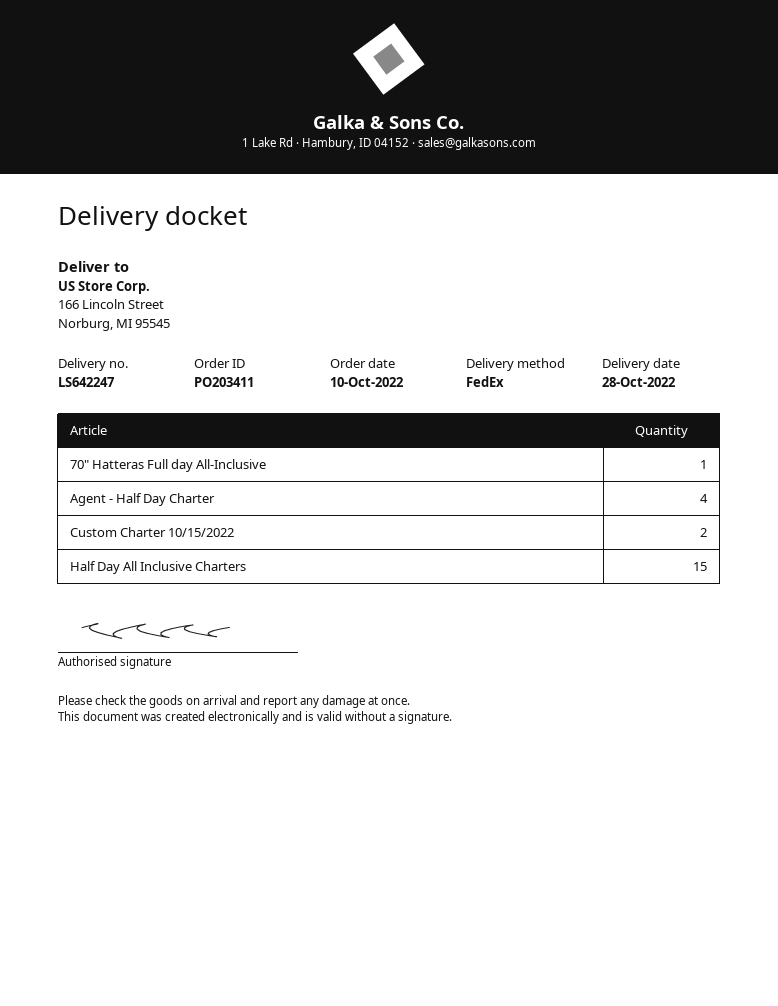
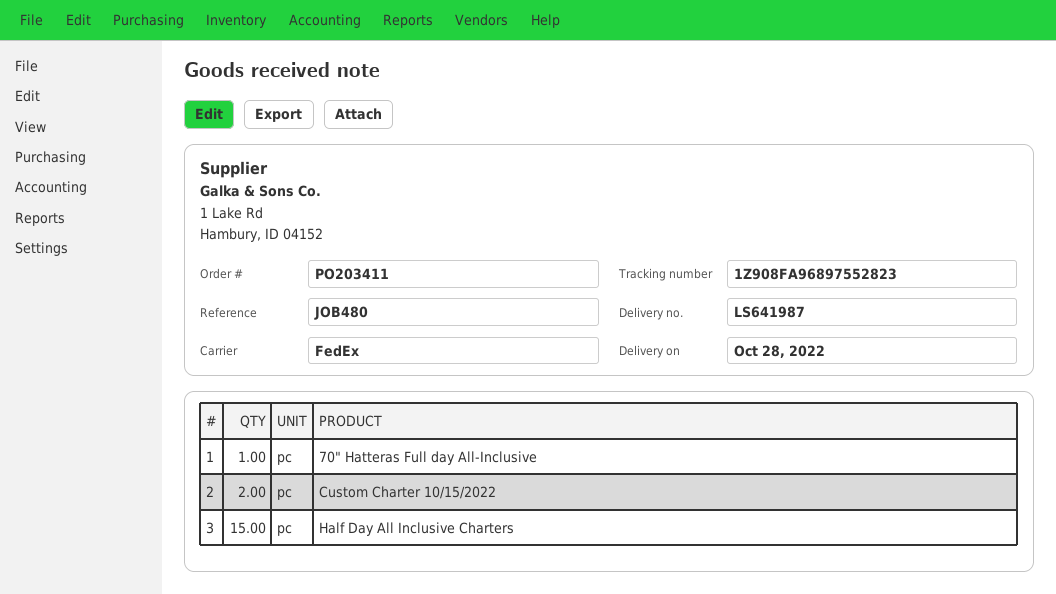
delivery note number: LS642247 -> LS641987
Agent - Half Day Charter: 4 -> none

